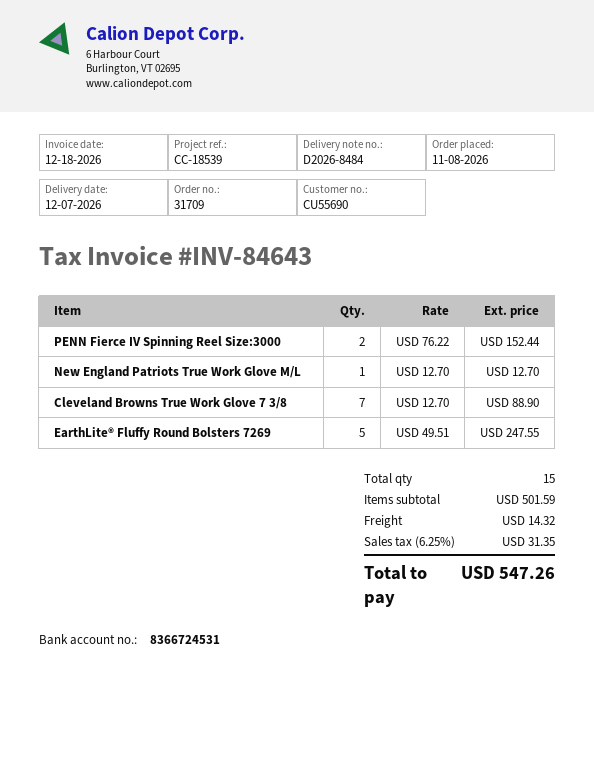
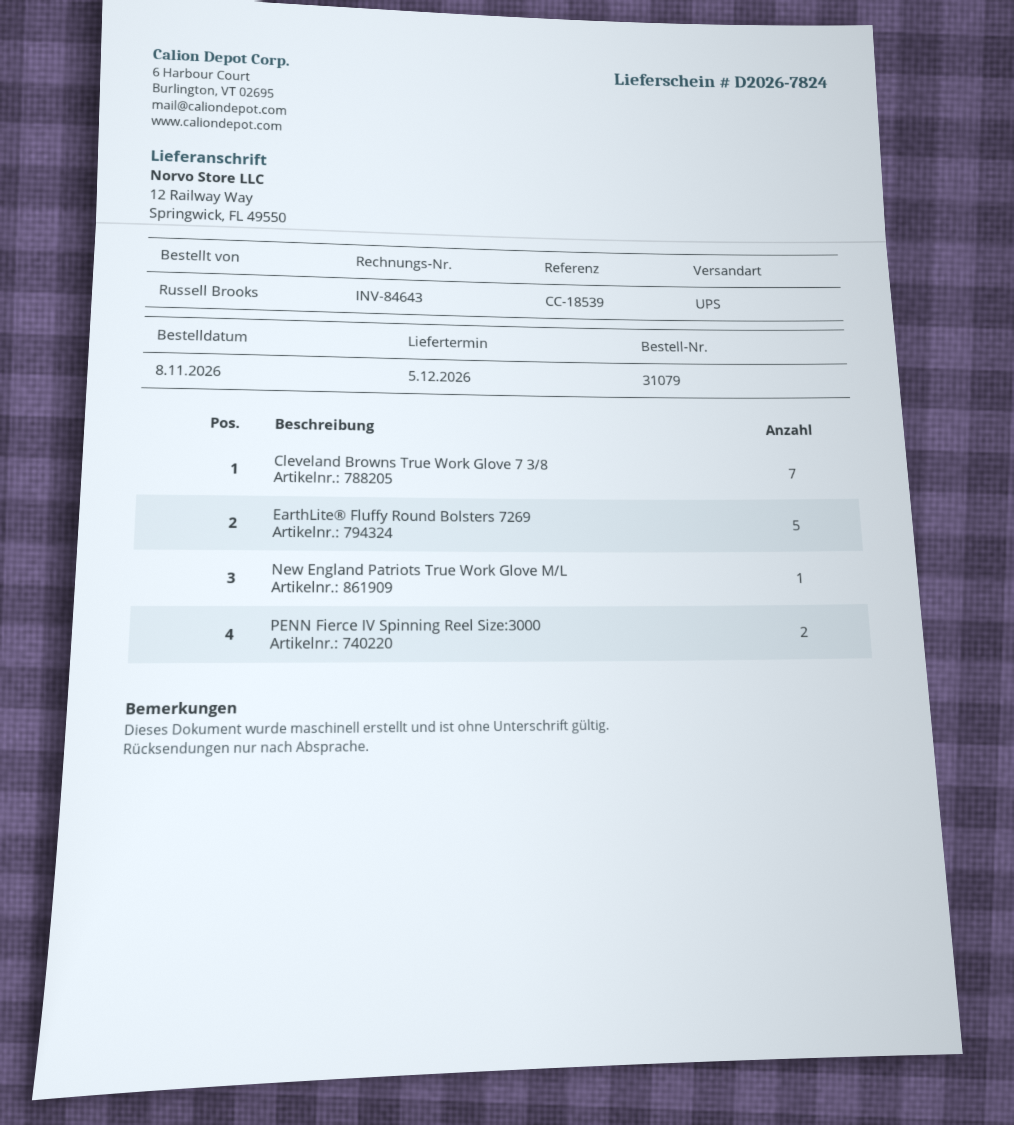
order number: 31709 -> 31079
delivery note number: D2026-8484 -> D2026-7824
delivery date: 2026-12-07 -> 2026-12-05

